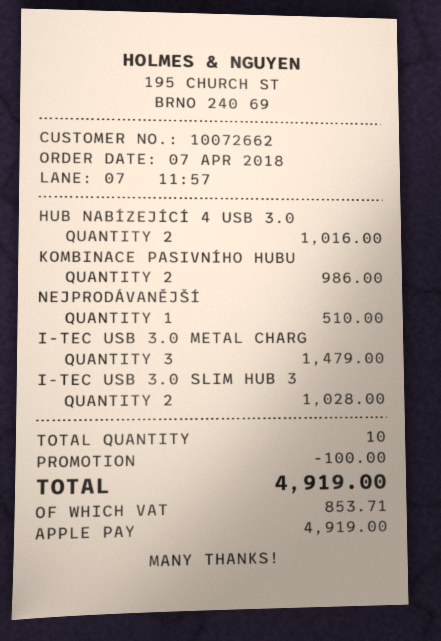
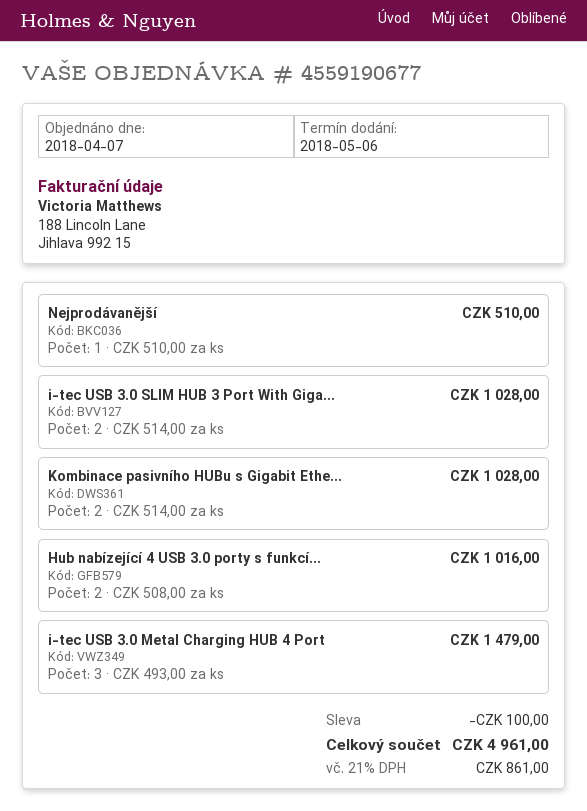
KOMBINACE PASIVNÍHO HUBU: 2 for 986.00 -> 2 for 1028.00
tax: 853.71 -> 861.00
total: 4919.00 -> 4961.00

